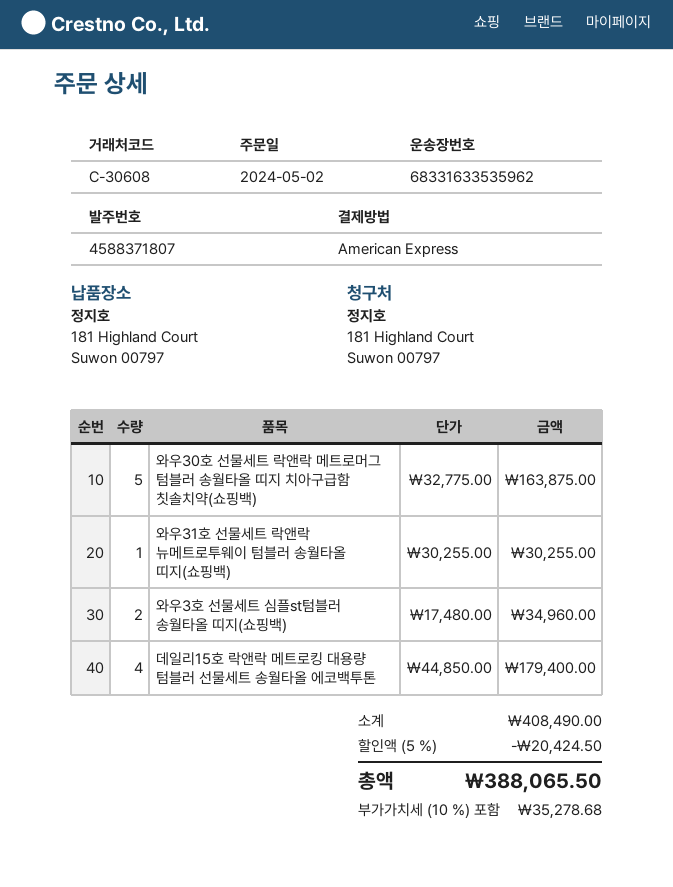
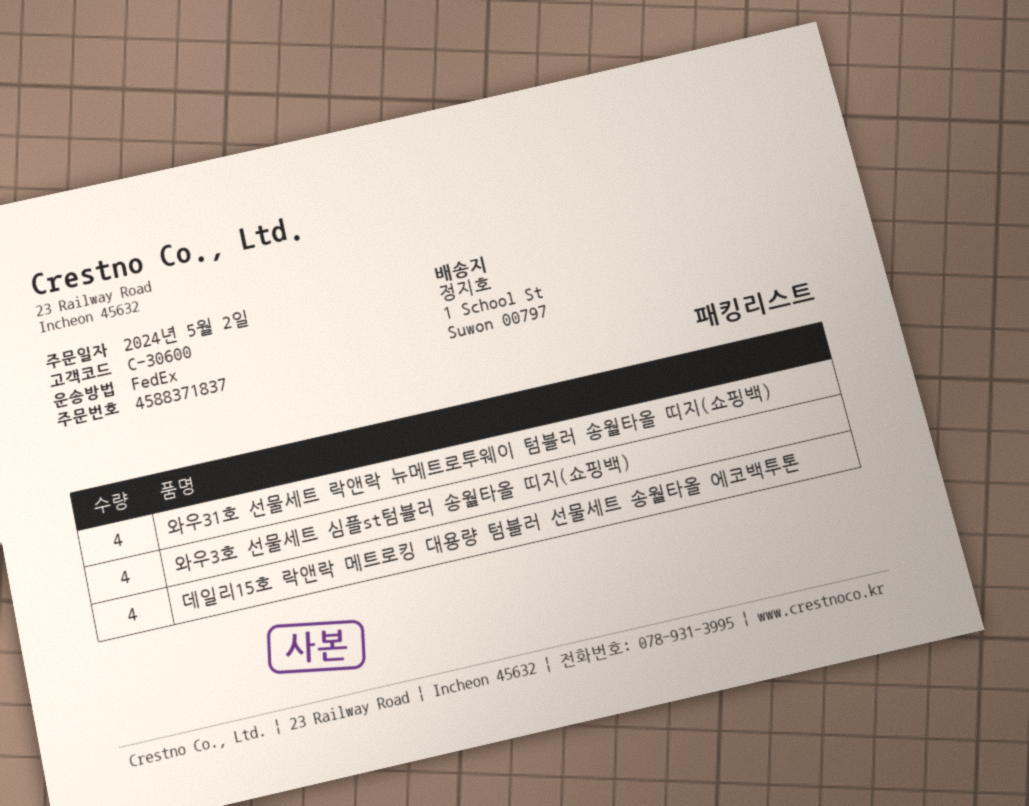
order number: 4588371807 -> 4588371837
customer number: C-30608 -> C-30600
ship to: 181 Highland Court, Suwon 00797 -> 1 School St, Suwon 00797
와우30호 선물세트 락앤락 메트로머그 텀블러 송월타올 띠지 치아구급함 칫솔치약(쇼핑백): 5 -> none
와우31호 선물세트 락앤락 뉴메트로투웨이 텀블러 송월타올 띠지(쇼핑백): 1 -> 4
와우3호 선물세트 심플st텀블러 송월타올 띠지(쇼핑백): 2 -> 4

